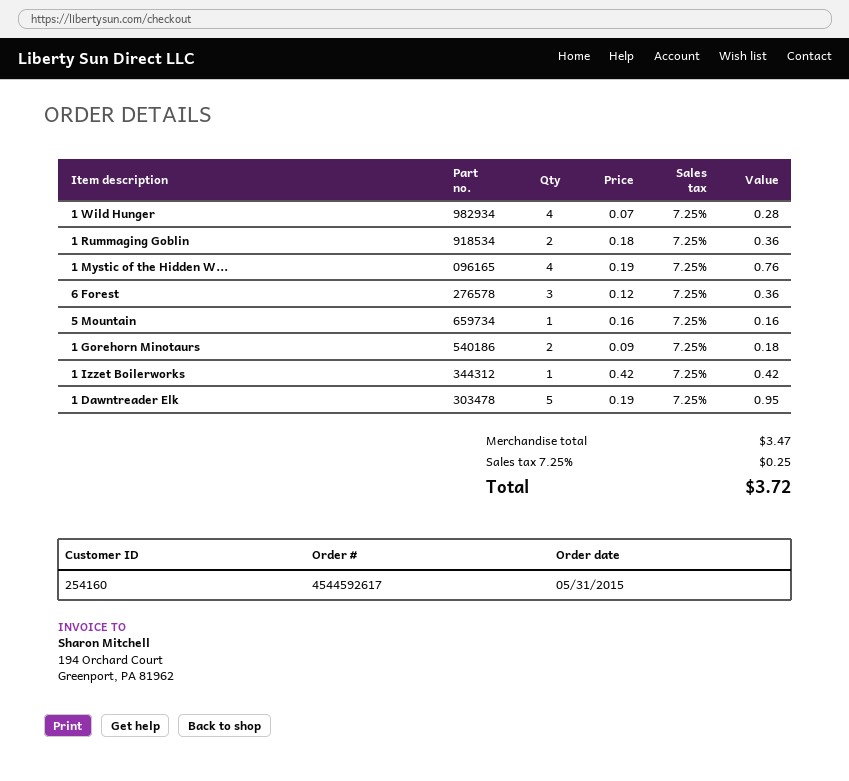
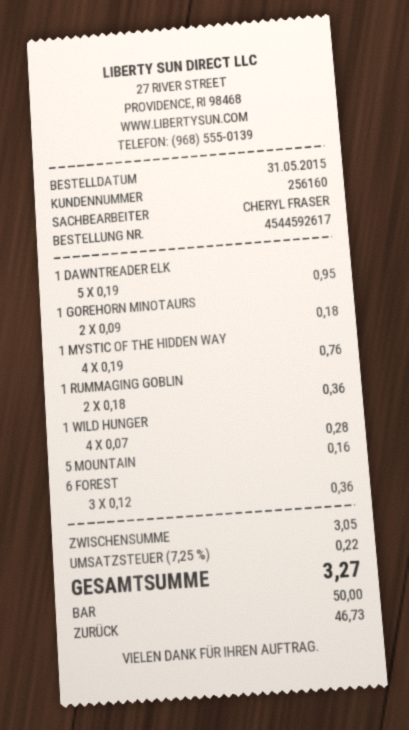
customer number: 254160 -> 256160
1 Izzet Boilerworks: 1 x 0.42 = 0.42 -> none
subtotal: 3.47 -> 3.05
tax: 7.25% = 0.25 -> 7.25% = 0.22
total: 3.72 -> 3.27

